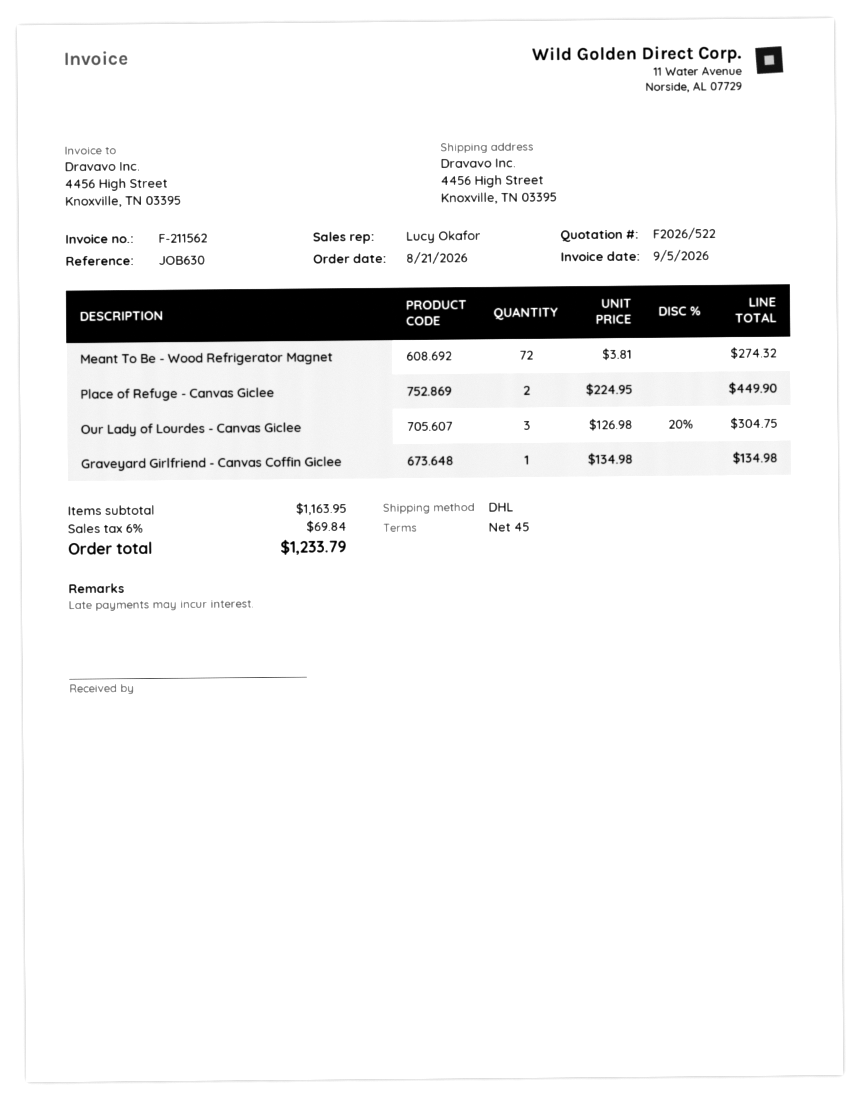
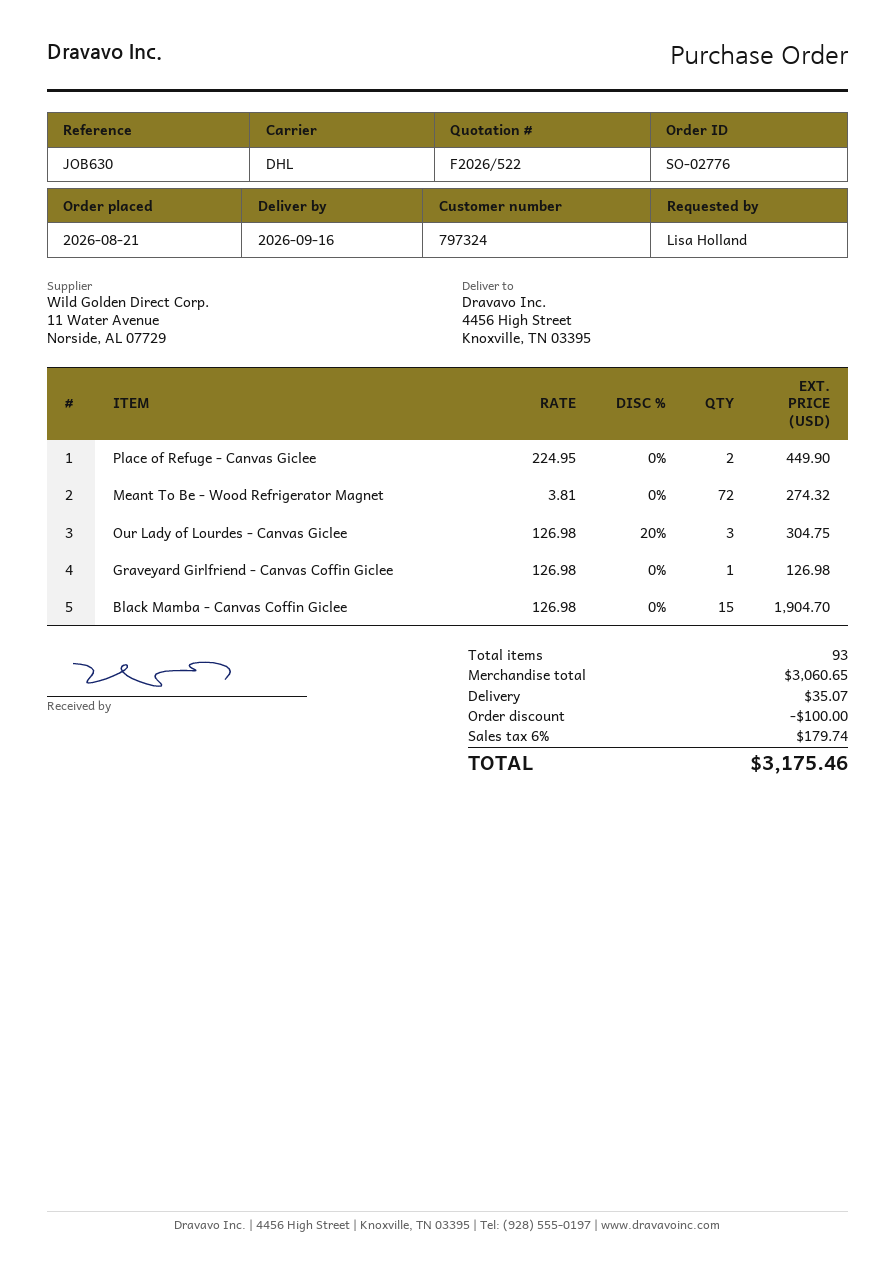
Graveyard Girlfriend - Canvas Coffin Giclee: 1 x 134.98 = 134.98 -> 1 x 126.98 = 126.98
Black Mamba - Canvas Coffin Giclee: none -> 15 x 126.98 = 1904.70
subtotal: 1163.95 -> 3060.65
discount: none -> 100.00
shipping: none -> 35.07
tax: 6% = 69.84 -> 6% = 179.74
total: 1233.79 -> 3175.46

